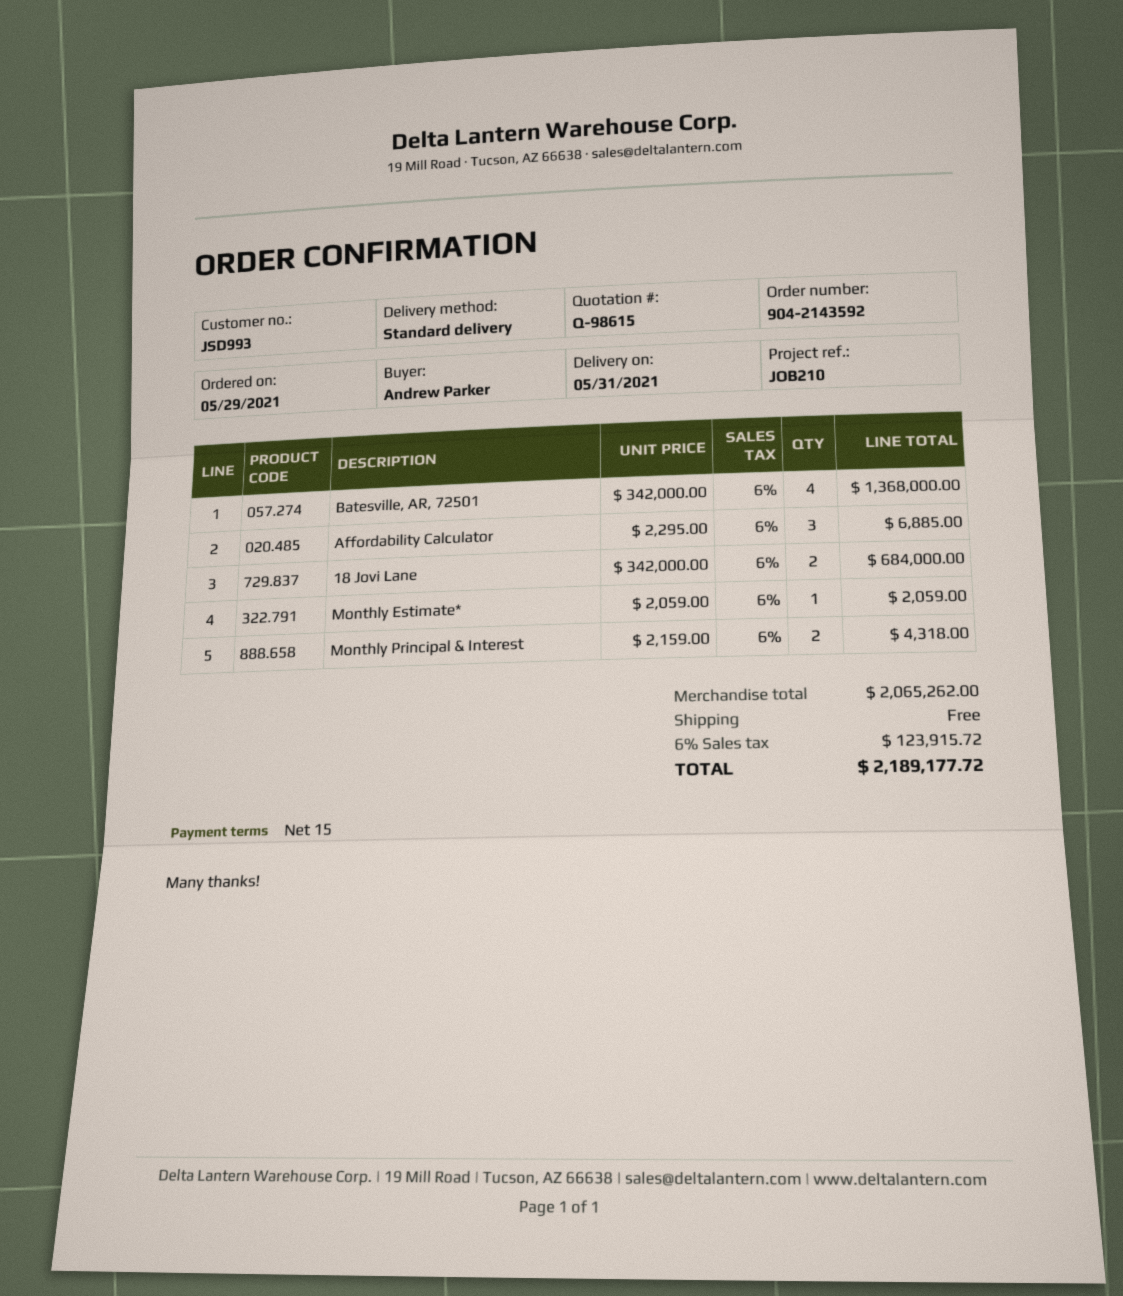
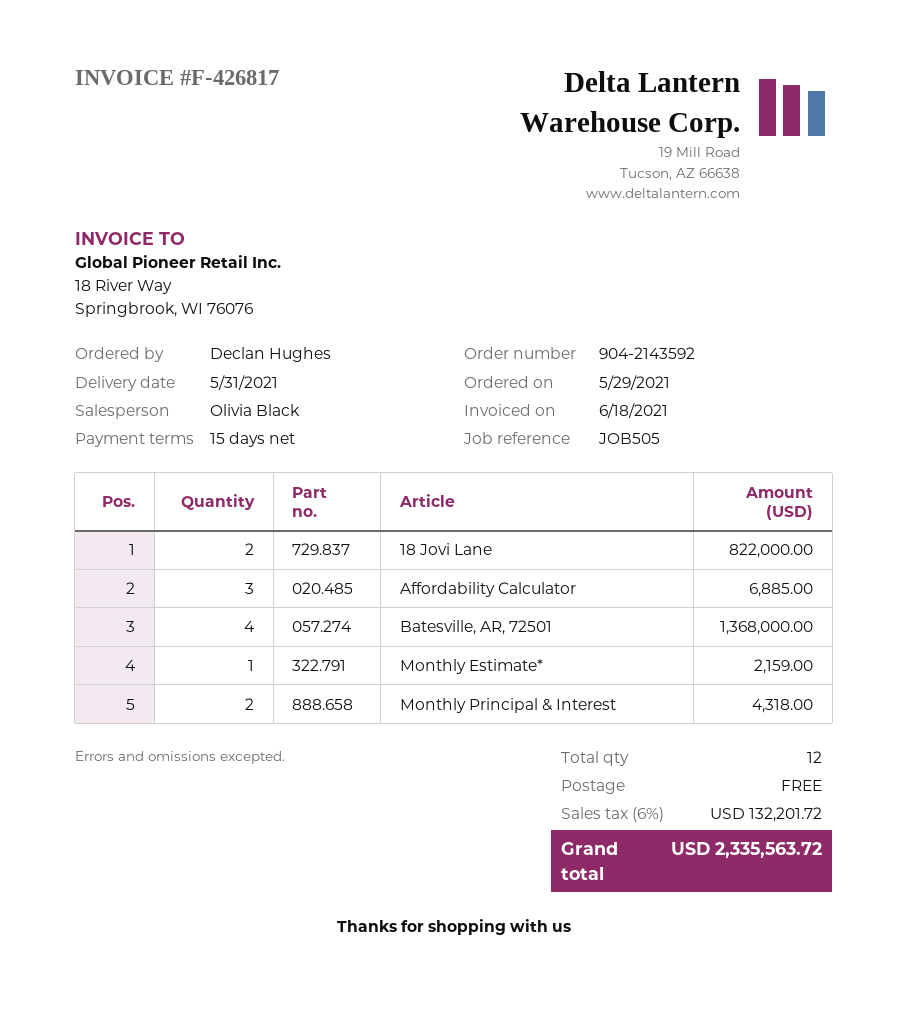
reference: JOB210 -> JOB505
ordered by: Andrew Parker -> Declan Hughes
18 Jovi Lane: 2 for 684000.00 -> 2 for 822000.00
Monthly Estimate*: 1 for 2059.00 -> 1 for 2159.00
tax: 6% = 123915.72 -> 6% = 132201.72
total: 2189177.72 -> 2335563.72

